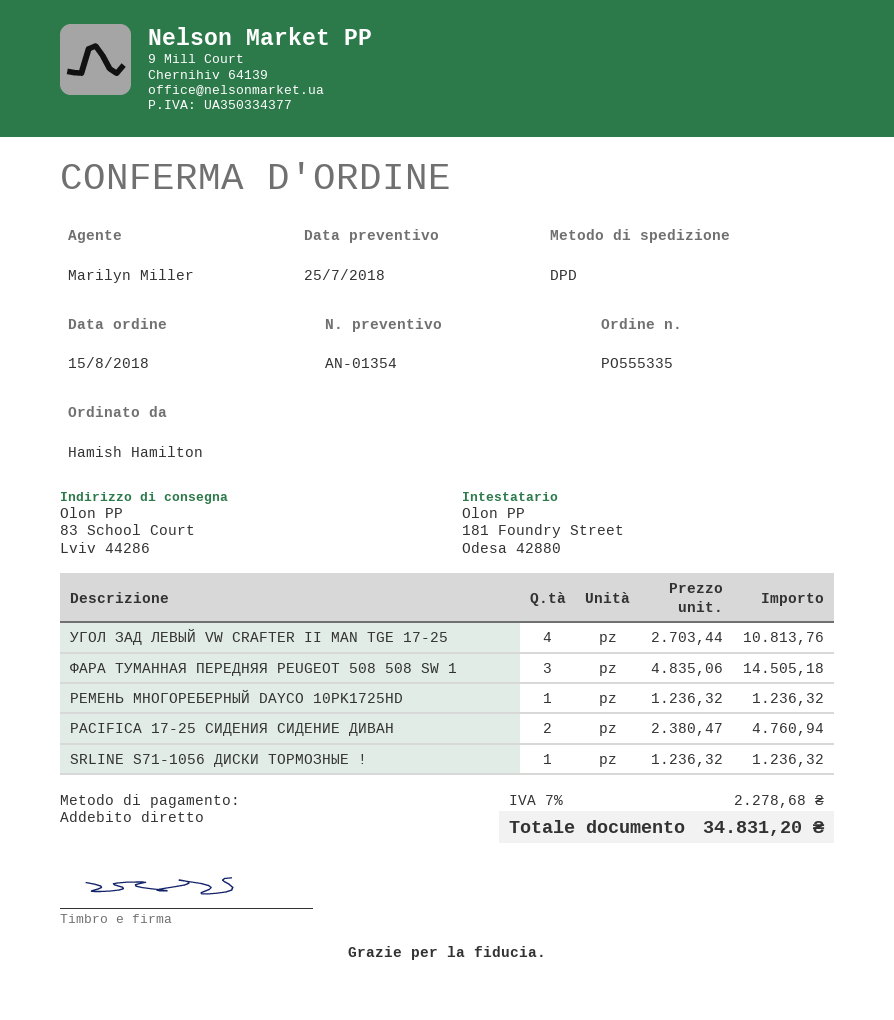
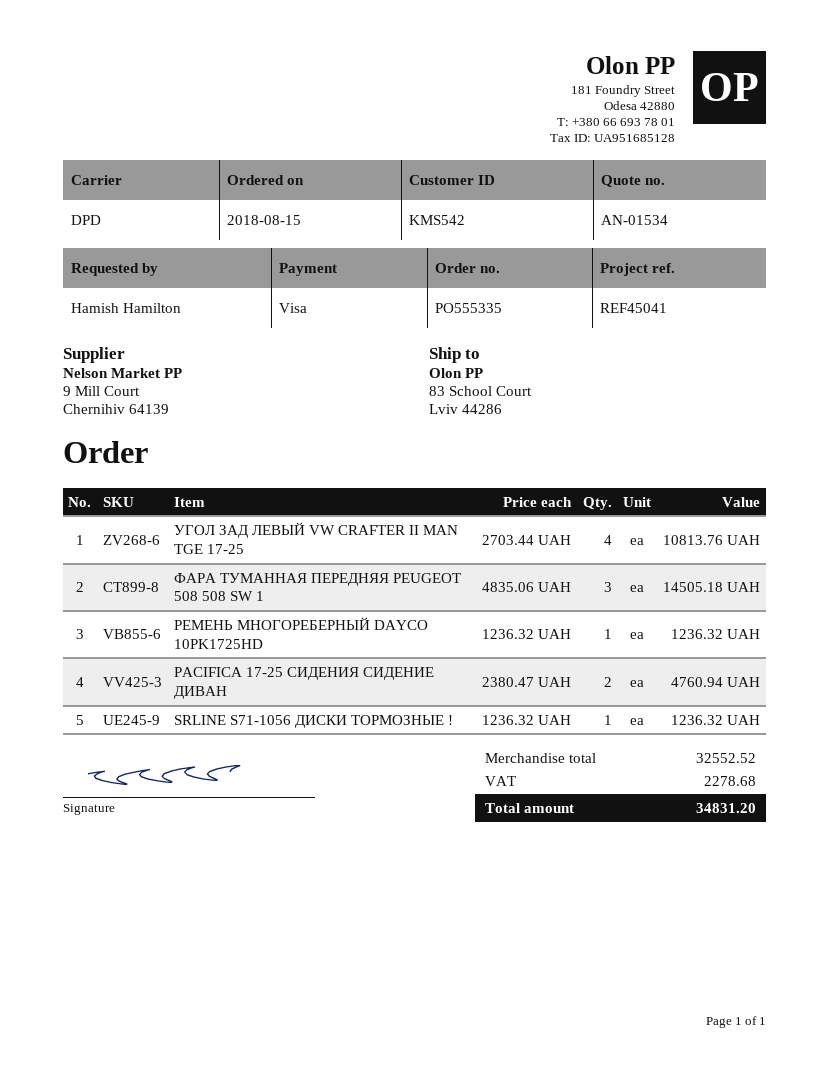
quote number: AN-01354 -> AN-01534
payment method: direct debit -> Visa

